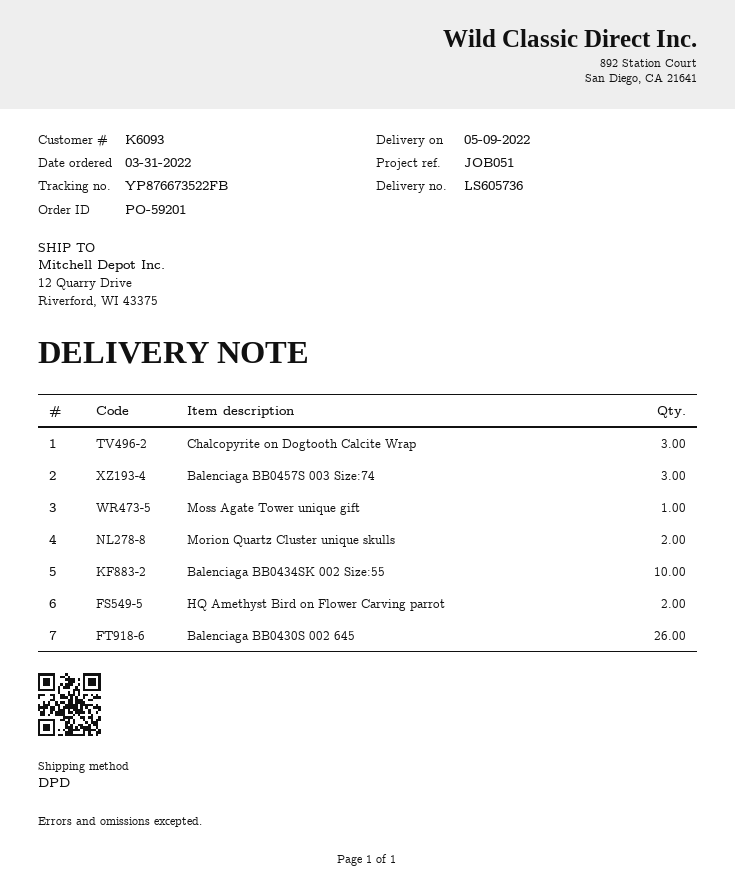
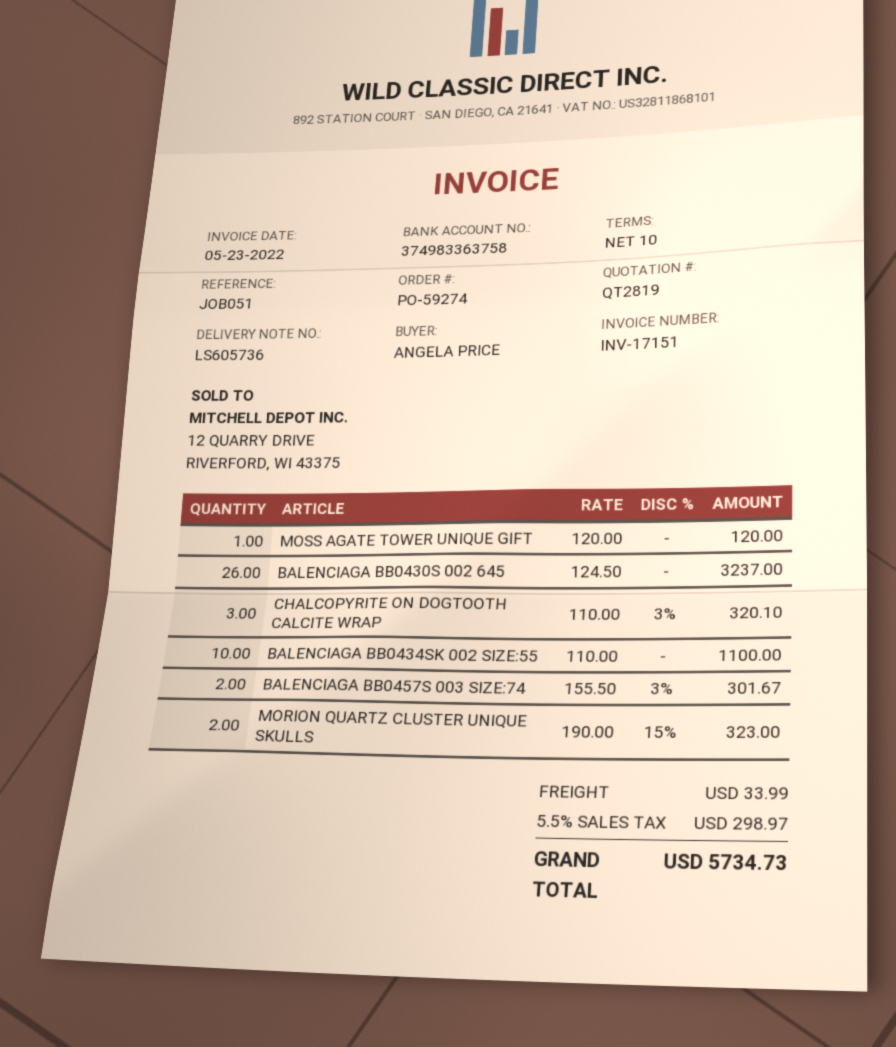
order number: PO-59201 -> PO-59274
Balenciaga BB0457S 003 Size:74: 3 -> 2
HQ Amethyst Bird on Flower Carving parrot: 2 -> none

